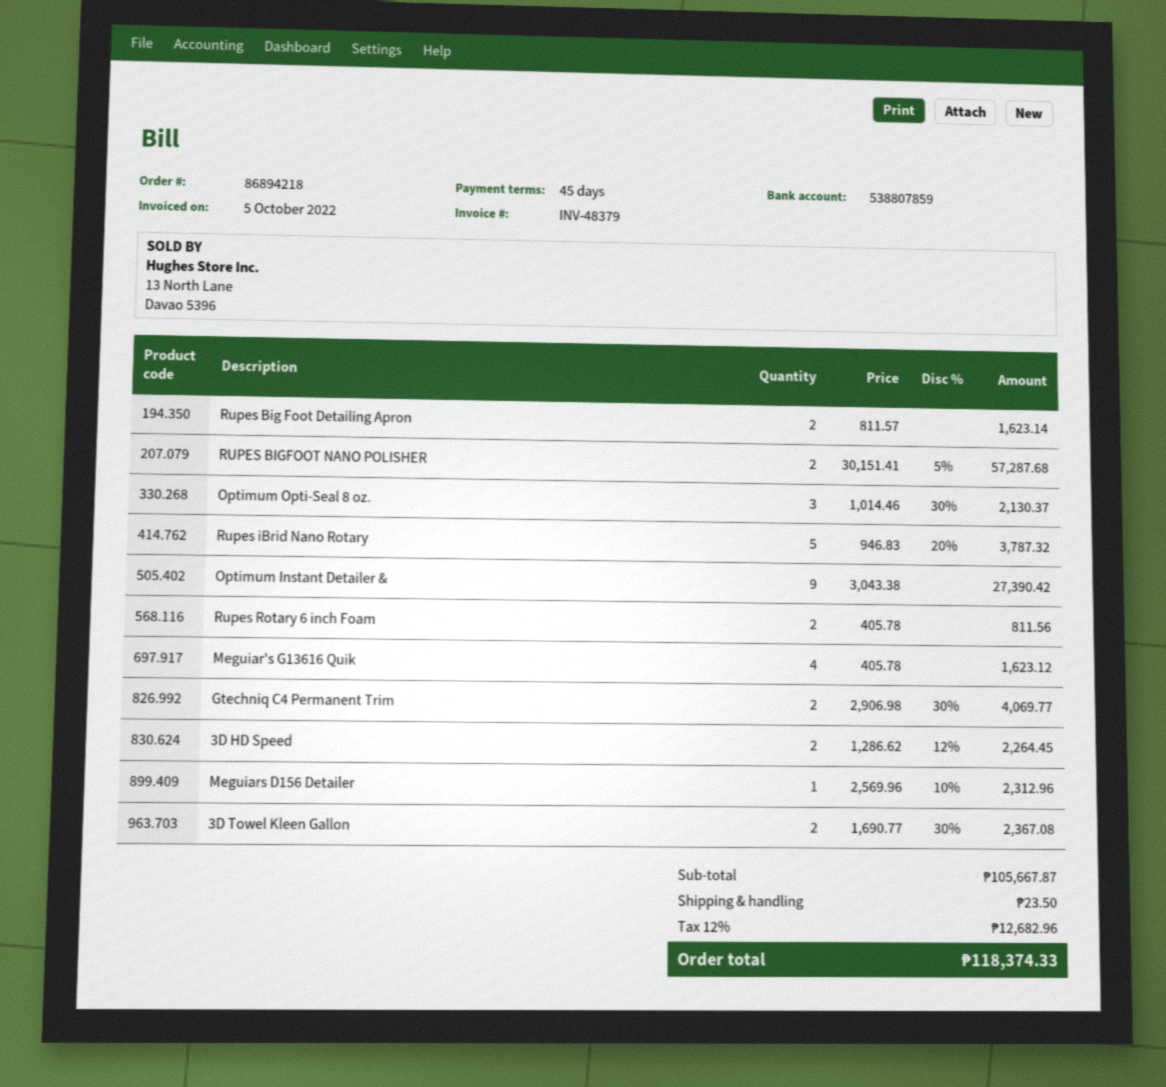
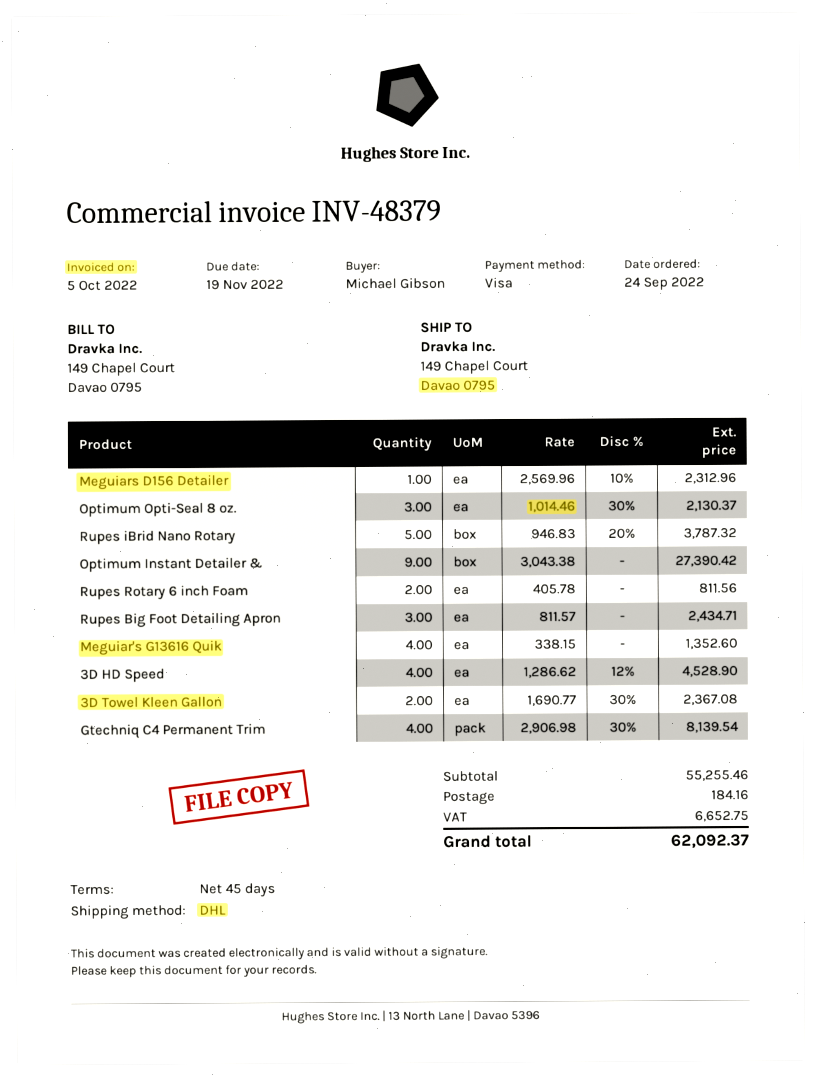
Rupes Big Foot Detailing Apron: 2 x 811.57 = 1623.14 -> 3 x 811.57 = 2434.71
RUPES BIGFOOT NANO POLISHER: 2 x 30151.41 - 5% = 57287.68 -> none
Meguiar's G13616 Quik: 4 x 405.78 = 1623.12 -> 4 x 338.15 = 1352.60
Gtechniq C4 Permanent Trim: 2 x 2906.98 - 30% = 4069.77 -> 4 x 2906.98 - 30% = 8139.54
3D HD Speed: 2 x 1286.62 - 12% = 2264.45 -> 4 x 1286.62 - 12% = 4528.90
subtotal: 105667.87 -> 55255.46
shipping: 23.50 -> 184.16
tax: 12682.96 -> 6652.75
total: 118374.33 -> 62092.37

